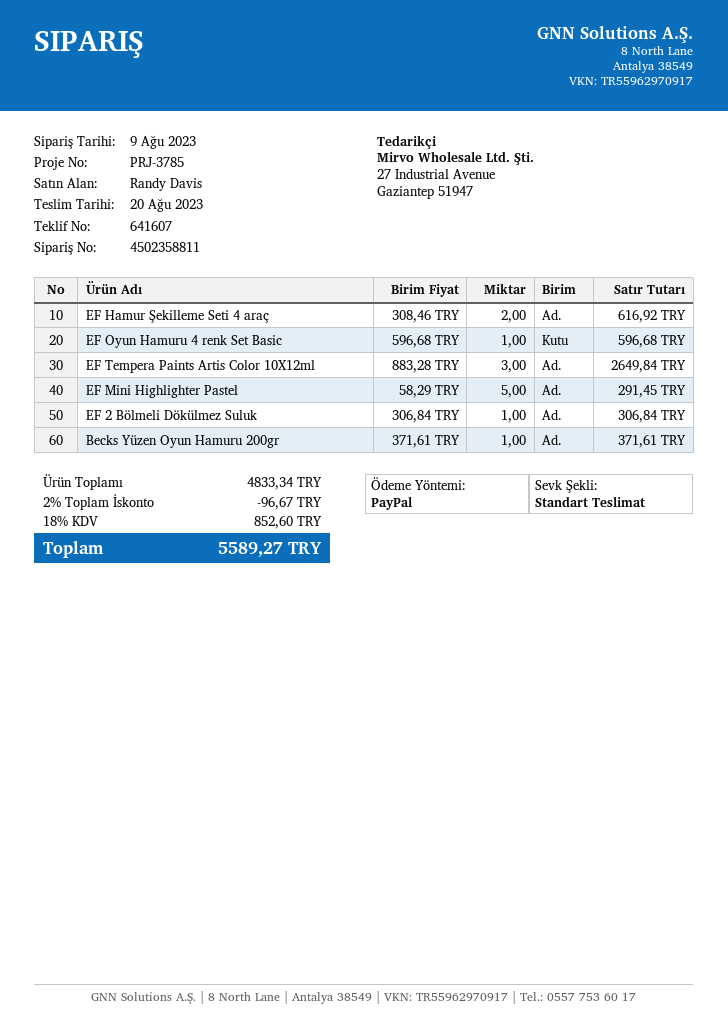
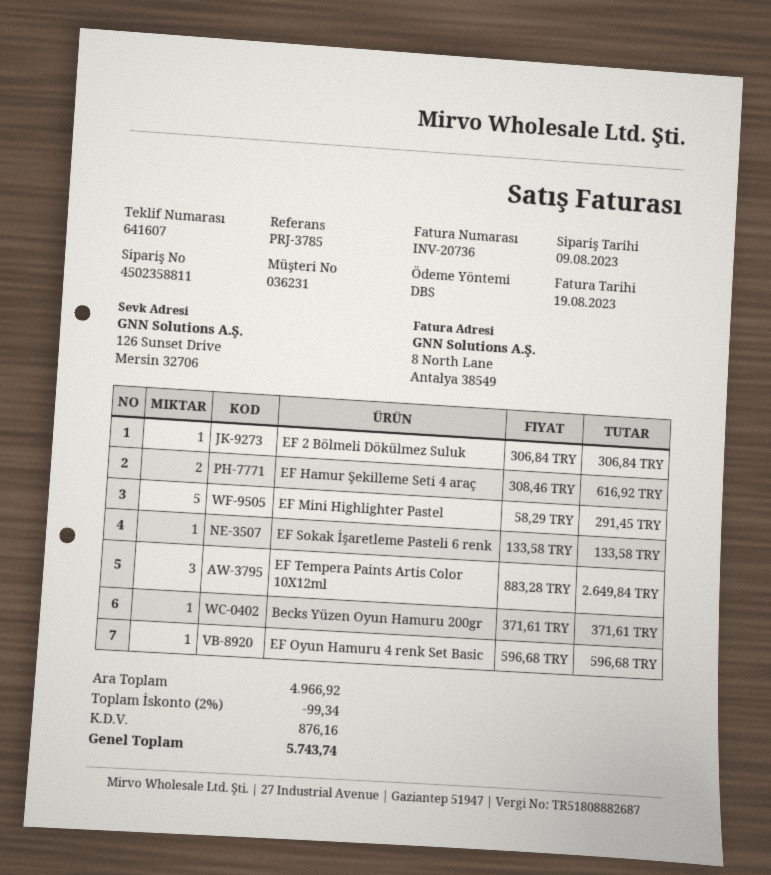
payment method: PayPal -> direct debit
EF Sokak İşaretleme Pasteli 6 renk: none -> 1 x 133.58 = 133.58
subtotal: 4833.34 -> 4966.92
discount: 2% = 96.67 -> 2% = 99.34
tax: 852.60 -> 876.16
total: 5589.27 -> 5743.74

